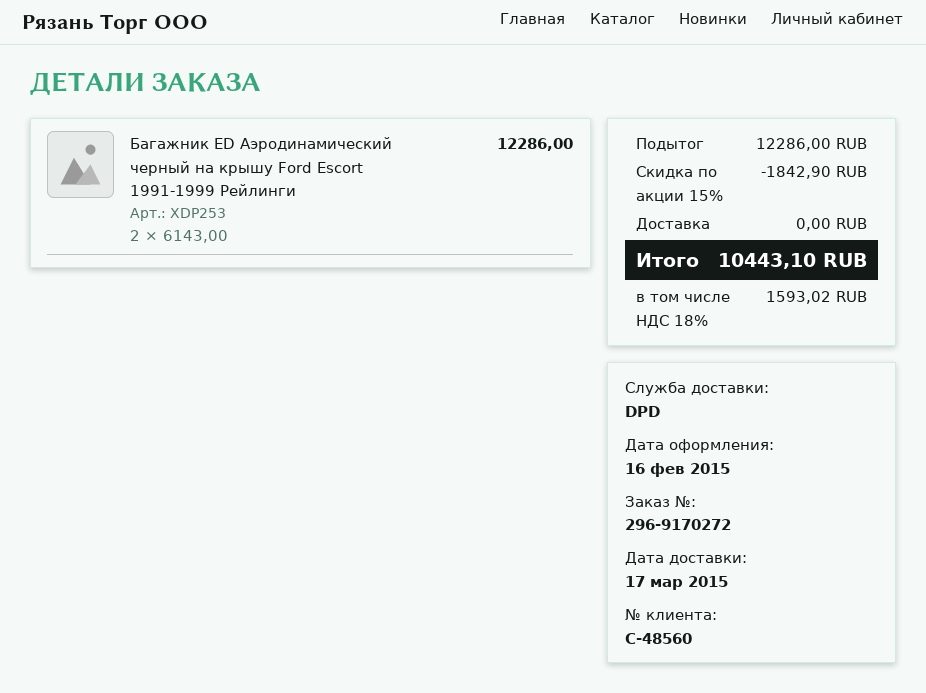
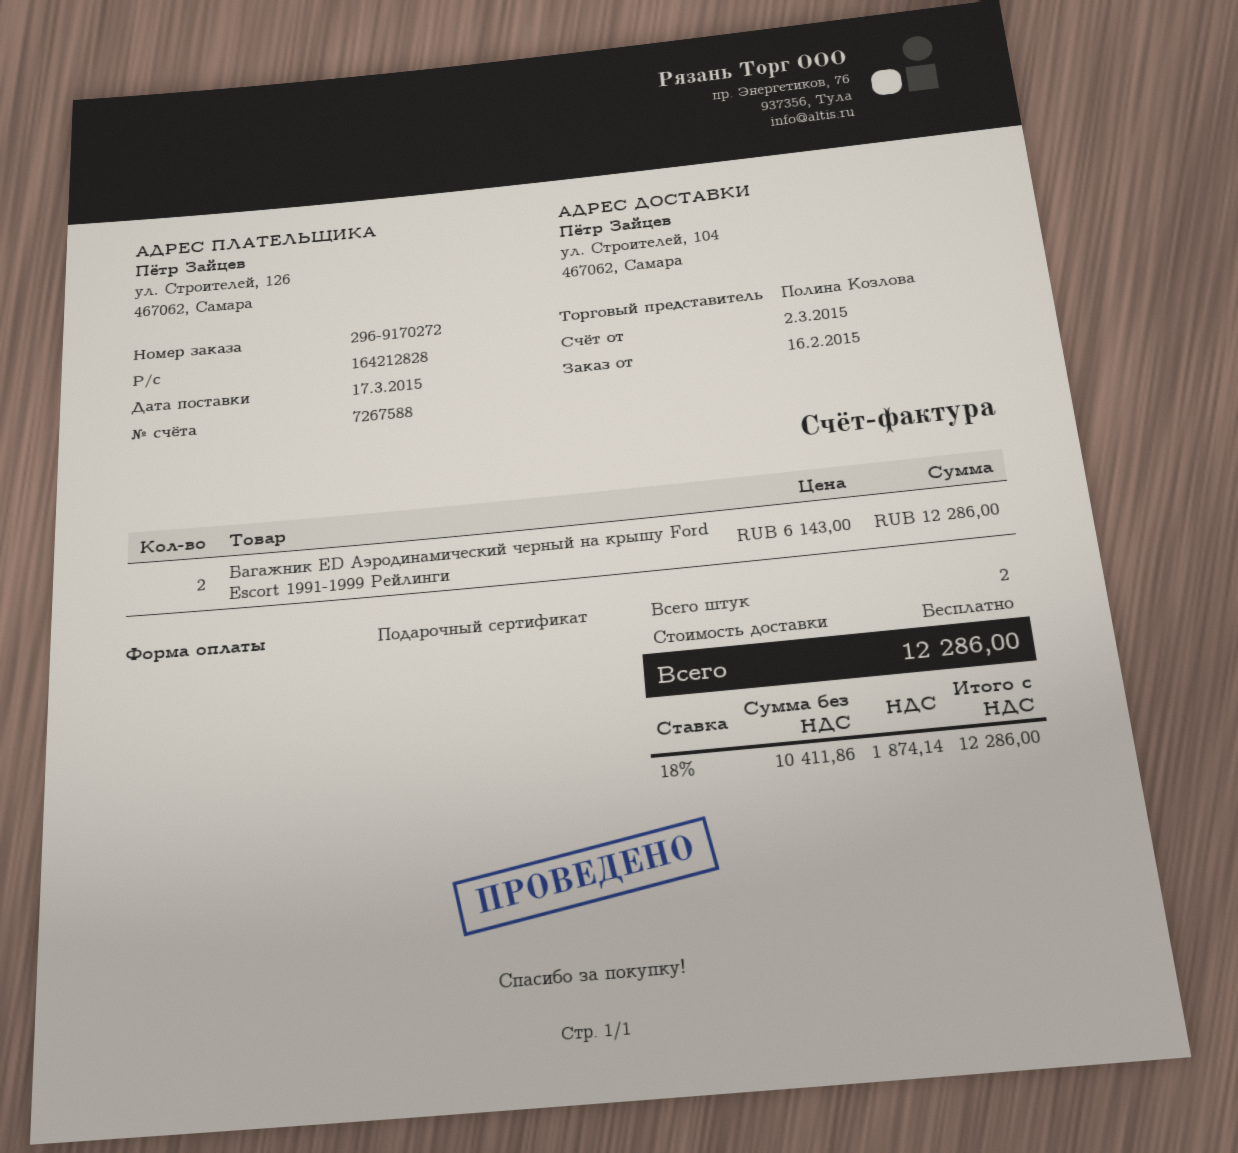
discount: 15% = 1842.90 -> none
tax: 18% = 1593.02 -> 18% = 1874.14
total: 10443.10 -> 12286.00

